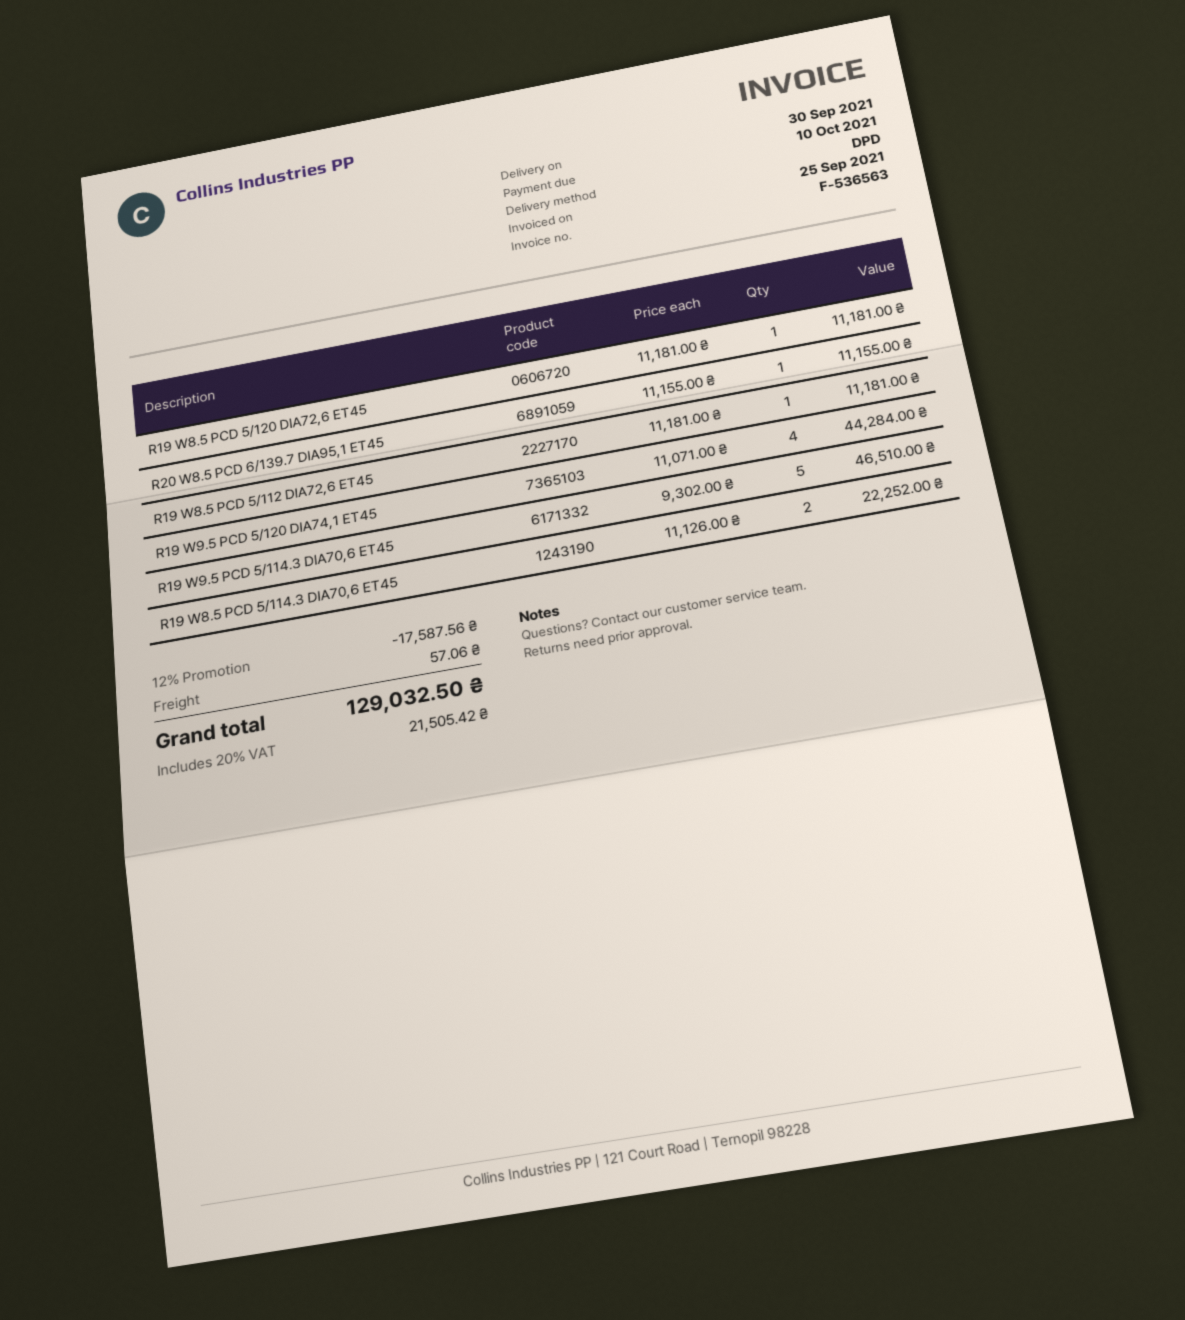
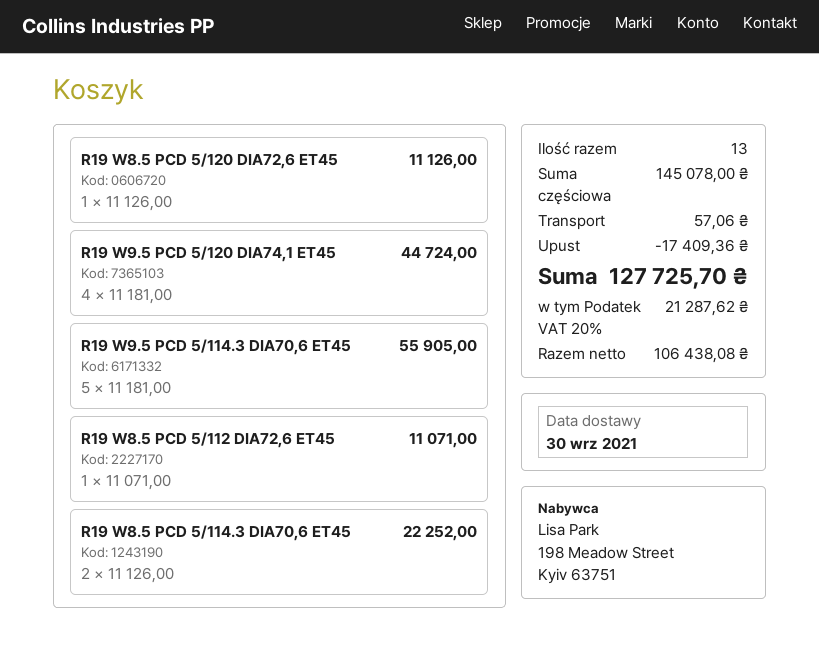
R19 W8.5 PCD 5/120 DIA72,6 ET45: 1 x 11181.00 = 11181.00 -> 1 x 11126.00 = 11126.00
R20 W8.5 PCD 6/139.7 DIA95,1 ET45: 1 x 11155.00 = 11155.00 -> none
R19 W8.5 PCD 5/112 DIA72,6 ET45: 1 x 11181.00 = 11181.00 -> 1 x 11071.00 = 11071.00
R19 W9.5 PCD 5/120 DIA74,1 ET45: 4 x 11071.00 = 44284.00 -> 4 x 11181.00 = 44724.00
R19 W9.5 PCD 5/114.3 DIA70,6 ET45: 5 x 9302.00 = 46510.00 -> 5 x 11181.00 = 55905.00
discount: 17587.56 -> 17409.36
tax: 20% = 21505.42 -> 20% = 21287.62
total: 129032.50 -> 127725.70

